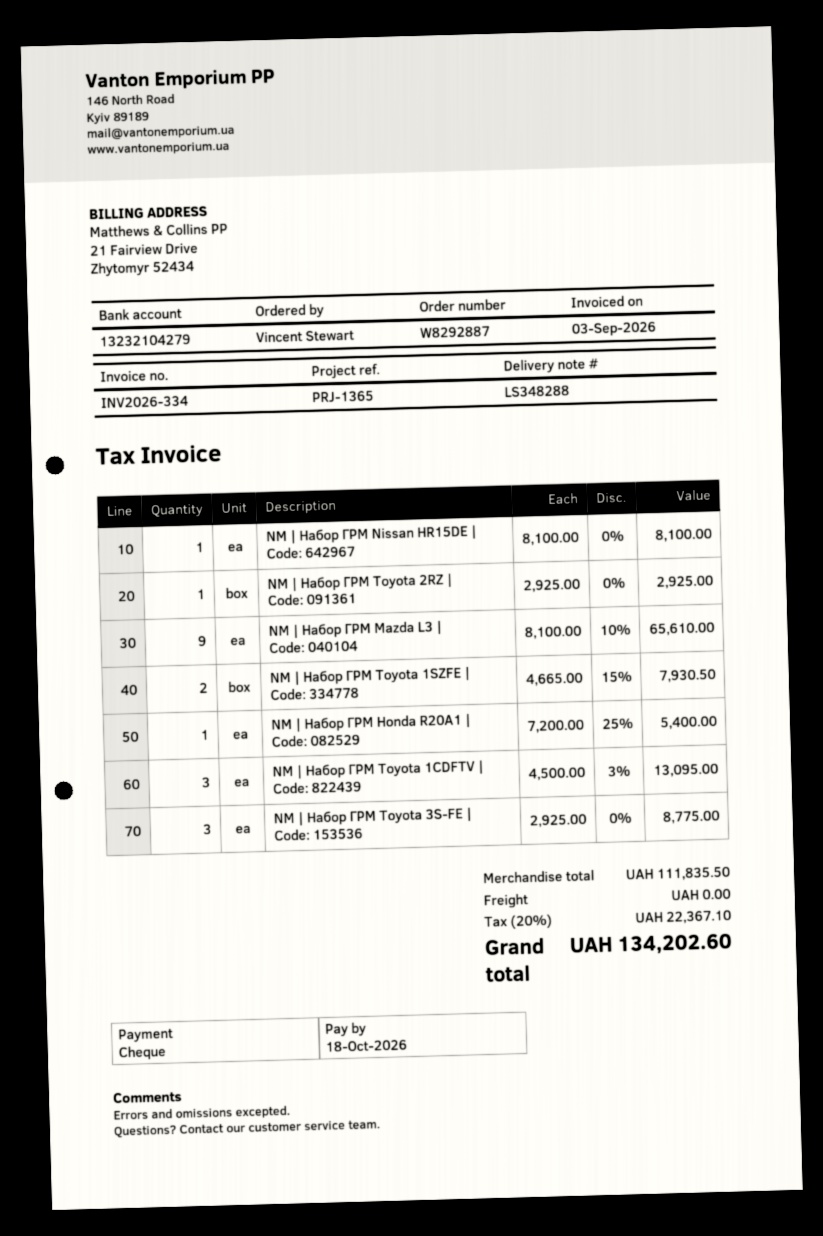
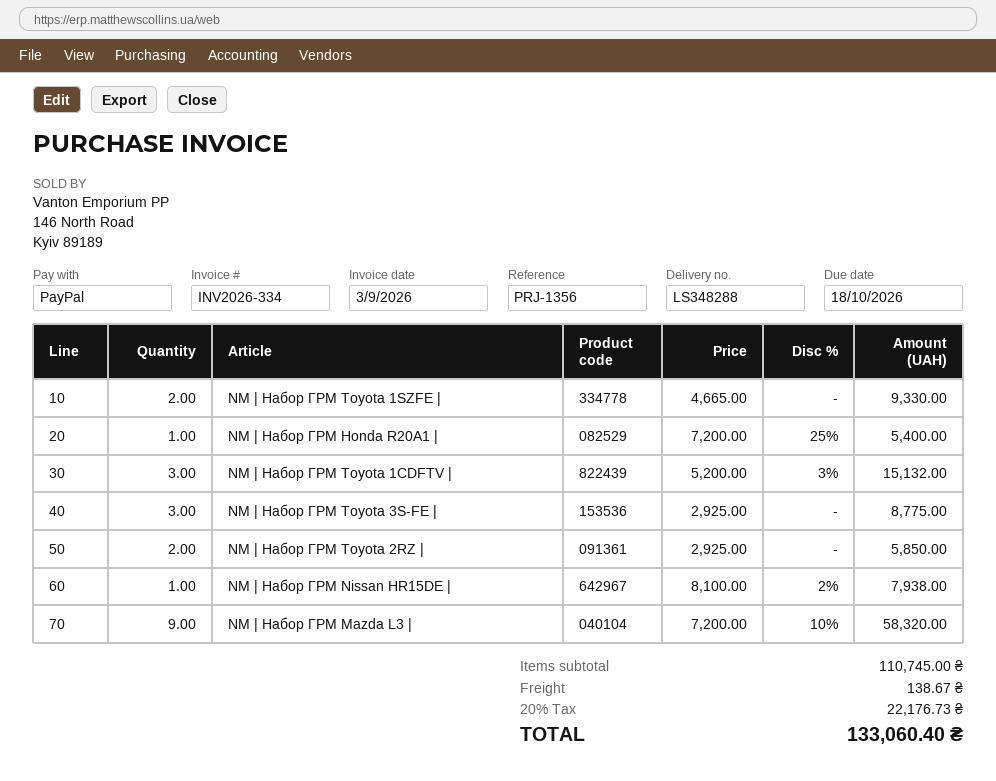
reference: PRJ-1365 -> PRJ-1356
payment method: cheque -> PayPal
NM | Набор ГРМ Nissan HR15DE |: 1 x 8100.00 = 8100.00 -> 1 x 8100.00 - 2% = 7938.00
NM | Набор ГРМ Toyota 2RZ |: 1 x 2925.00 = 2925.00 -> 2 x 2925.00 = 5850.00
NM | Набор ГРМ Mazda L3 |: 9 x 8100.00 - 10% = 65610.00 -> 9 x 7200.00 - 10% = 58320.00
NM | Набор ГРМ Toyota 1SZFE |: 2 x 4665.00 - 15% = 7930.50 -> 2 x 4665.00 = 9330.00
NM | Набор ГРМ Toyota 1CDFTV |: 3 x 4500.00 - 3% = 13095.00 -> 3 x 5200.00 - 3% = 15132.00
subtotal: 111835.50 -> 110745.00
shipping: 0.00 -> 138.67
tax: 20% = 22367.10 -> 20% = 22176.73
total: 134202.60 -> 133060.40

